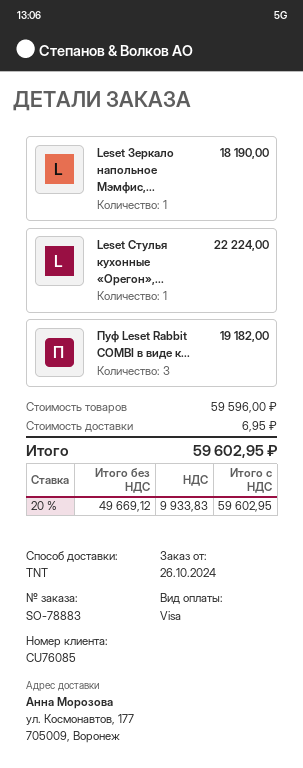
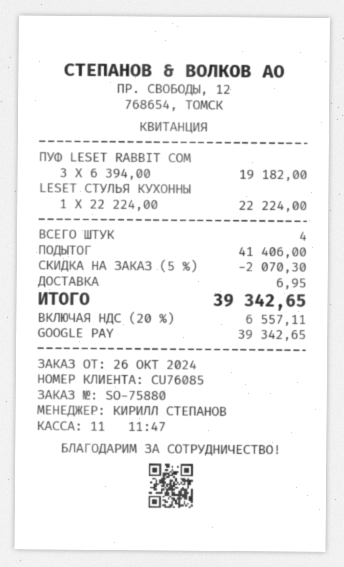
order number: SO-78883 -> SO-75880
payment method: Visa -> Google Pay
Leset Зеркало напольное Мэмфис,...: 1 for 18190.00 -> none
subtotal: 59596.00 -> 41406.00
discount: none -> 5% = 2070.30
tax: 20% = 9933.83 -> 20% = 6557.11
total: 59602.95 -> 39342.65

